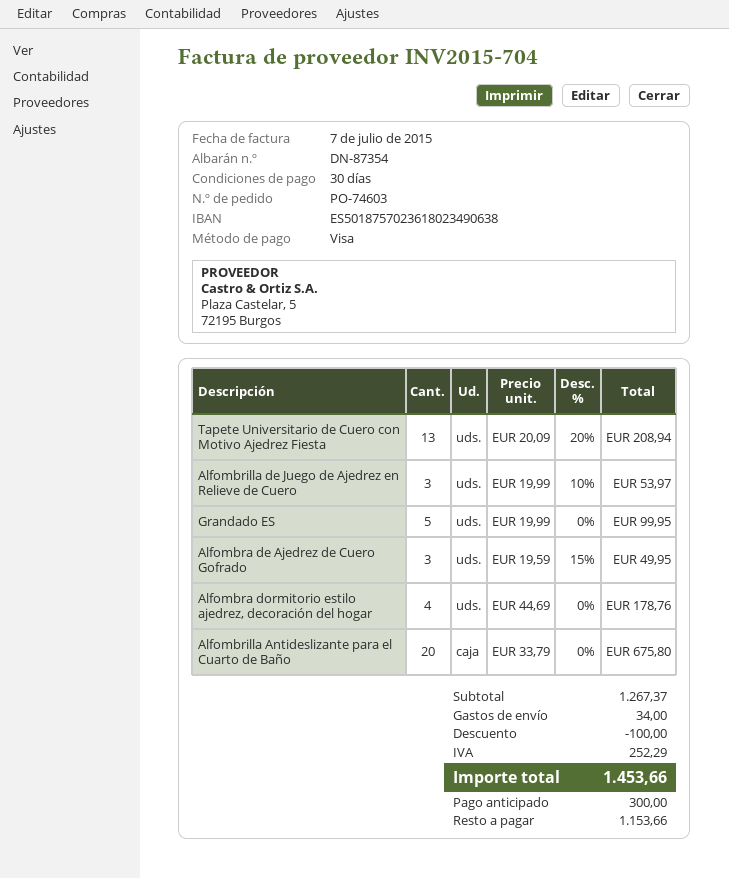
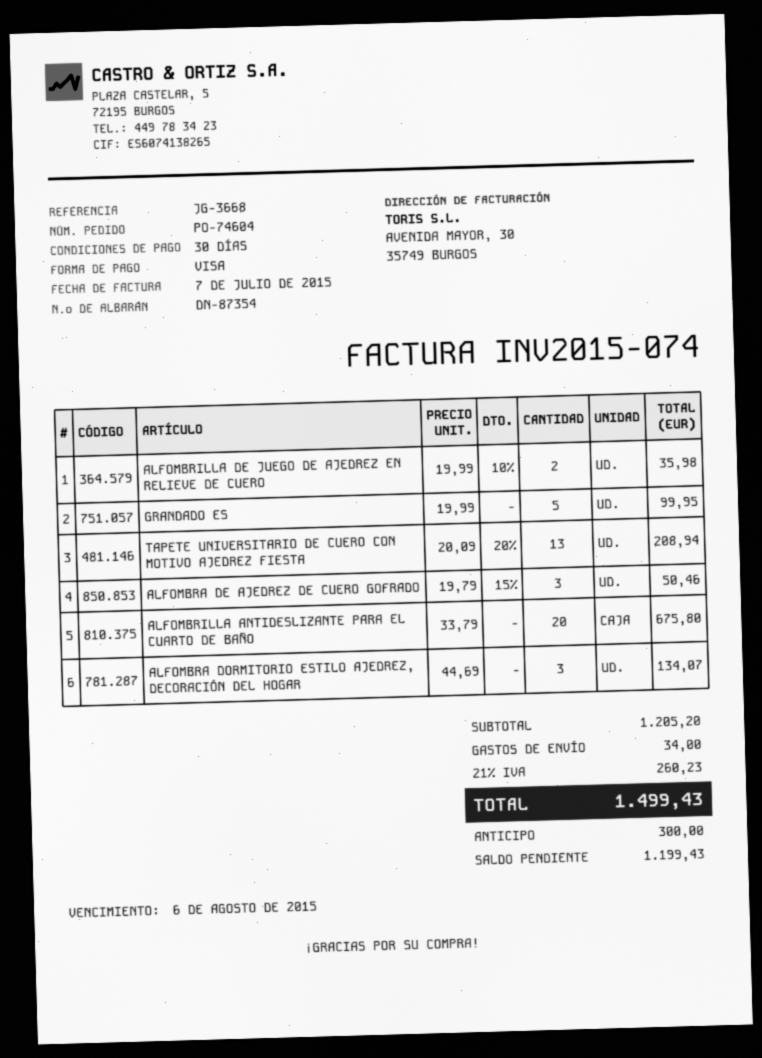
order number: PO-74603 -> PO-74604
invoice number: INV2015-704 -> INV2015-074
Alfombrilla de Juego de Ajedrez en Relieve de Cuero: 3 x 19.99 - 10% = 53.97 -> 2 x 19.99 - 10% = 35.98
Alfombra de Ajedrez de Cuero Gofrado: 3 x 19.59 - 15% = 49.95 -> 3 x 19.79 - 15% = 50.46
Alfombra dormitorio estilo ajedrez, decoración del hogar: 4 x 44.69 = 178.76 -> 3 x 44.69 = 134.07
subtotal: 1267.37 -> 1205.20
discount: 100.00 -> none
tax: 252.29 -> 260.23
total: 1453.66 -> 1499.43
balance: 1153.66 -> 1199.43

